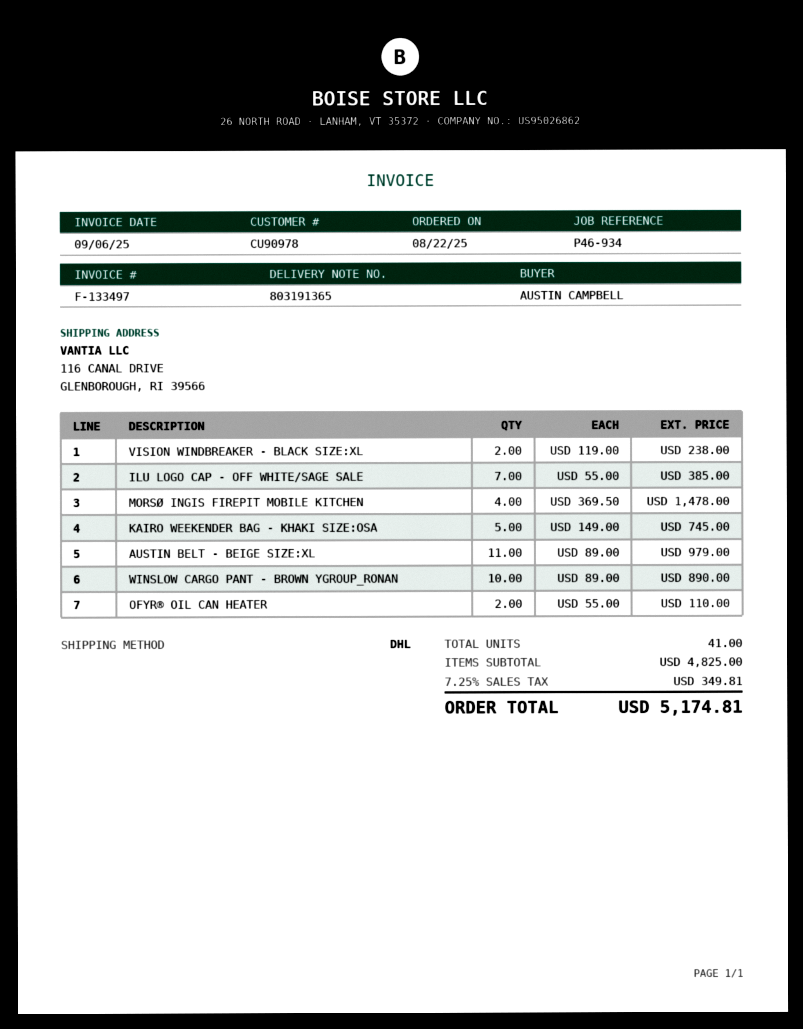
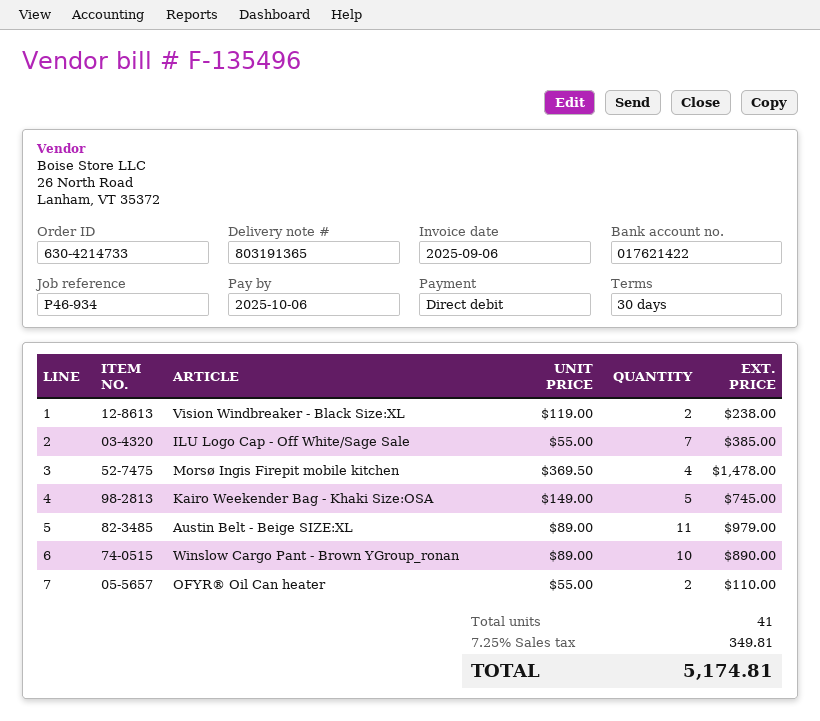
invoice number: F-133497 -> F-135496

